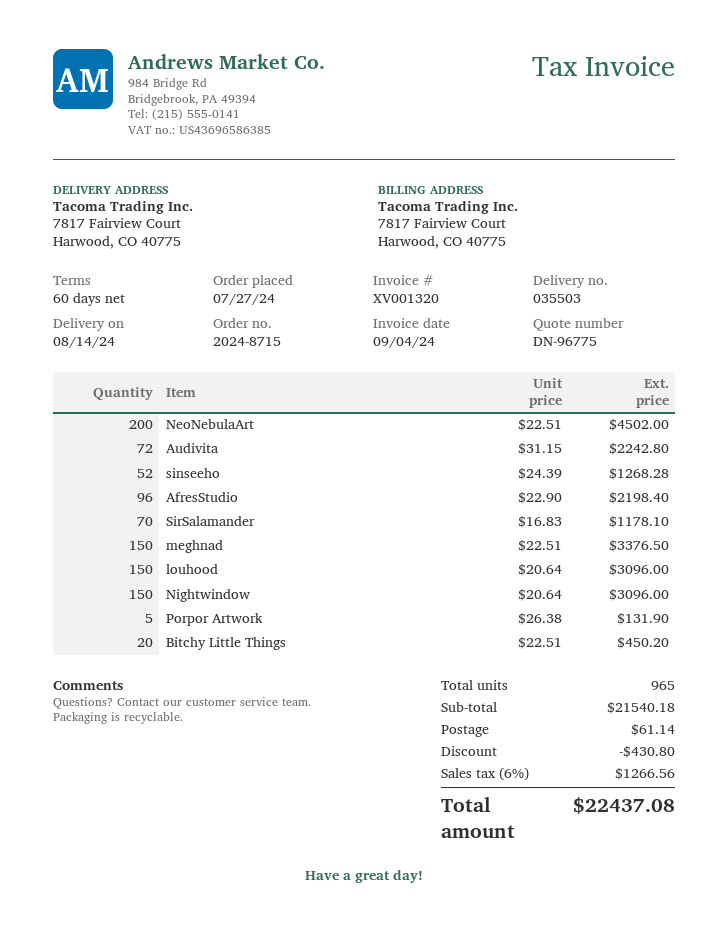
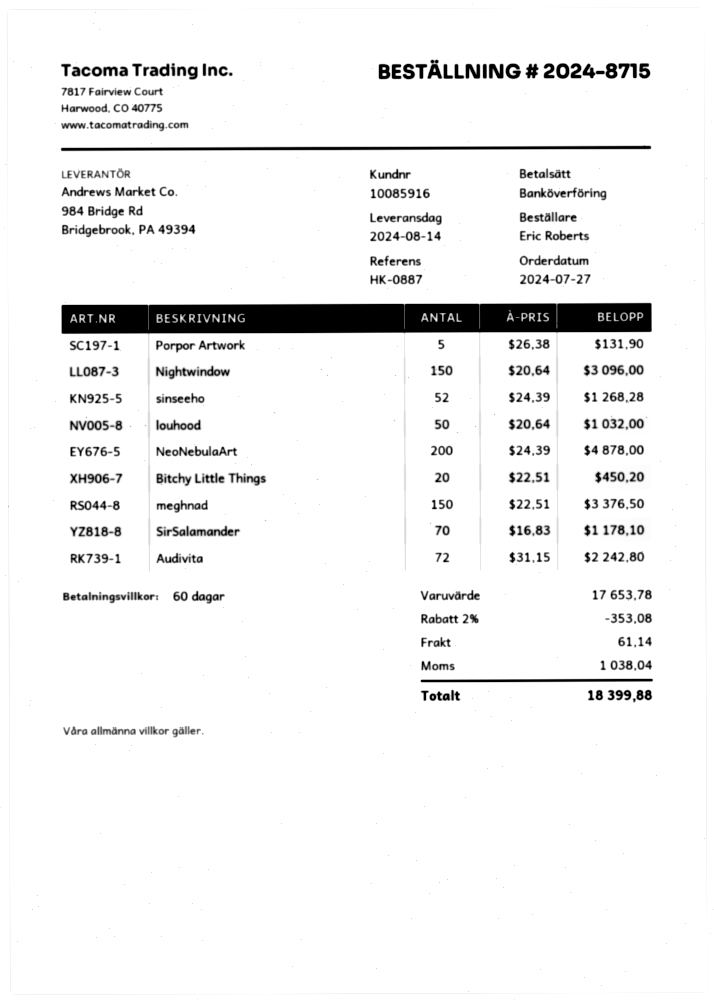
NeoNebulaArt: 200 x 22.51 = 4502.00 -> 200 x 24.39 = 4878.00
AfresStudio: 96 x 22.90 = 2198.40 -> none
louhood: 150 x 20.64 = 3096.00 -> 50 x 20.64 = 1032.00
subtotal: 21540.18 -> 17653.78
discount: 430.80 -> 353.08
tax: 1266.56 -> 1038.04
total: 22437.08 -> 18399.88

